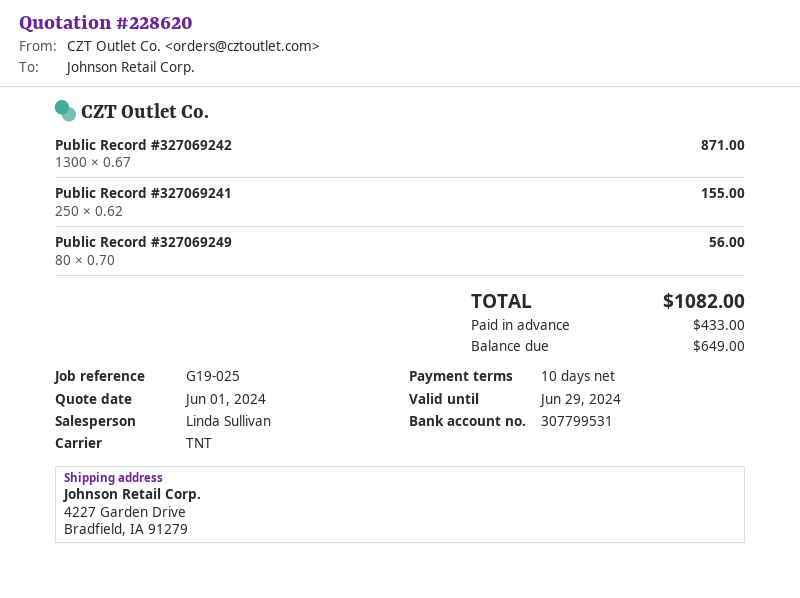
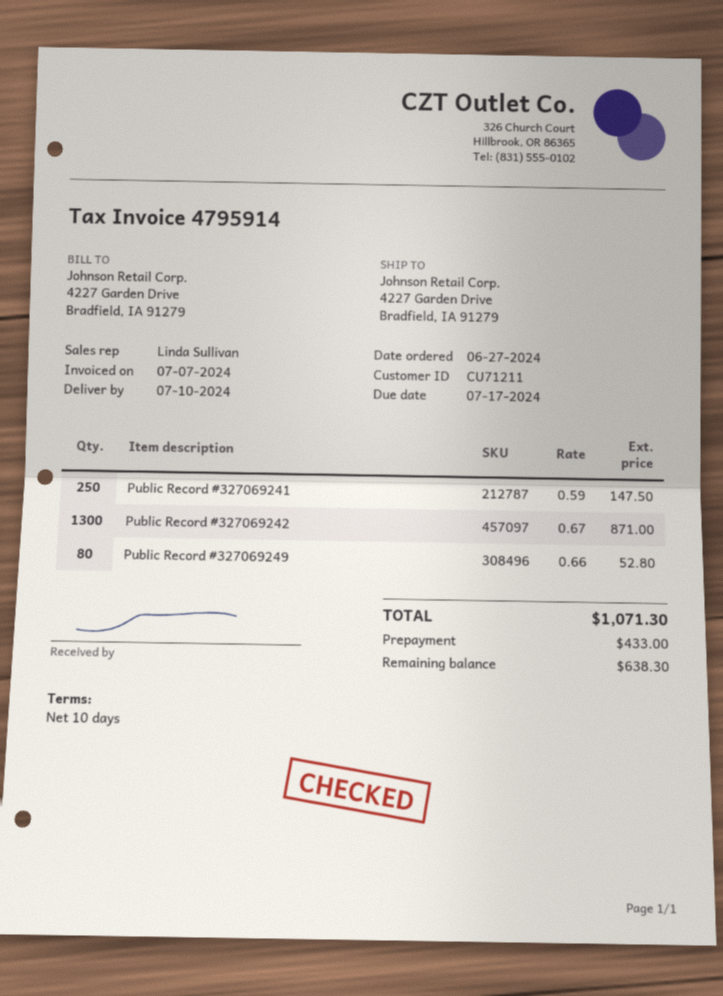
Public Record #327069241: 250 x 0.62 = 155.00 -> 250 x 0.59 = 147.50
Public Record #327069249: 80 x 0.70 = 56.00 -> 80 x 0.66 = 52.80
total: 1082.00 -> 1071.30
balance: 649.00 -> 638.30

